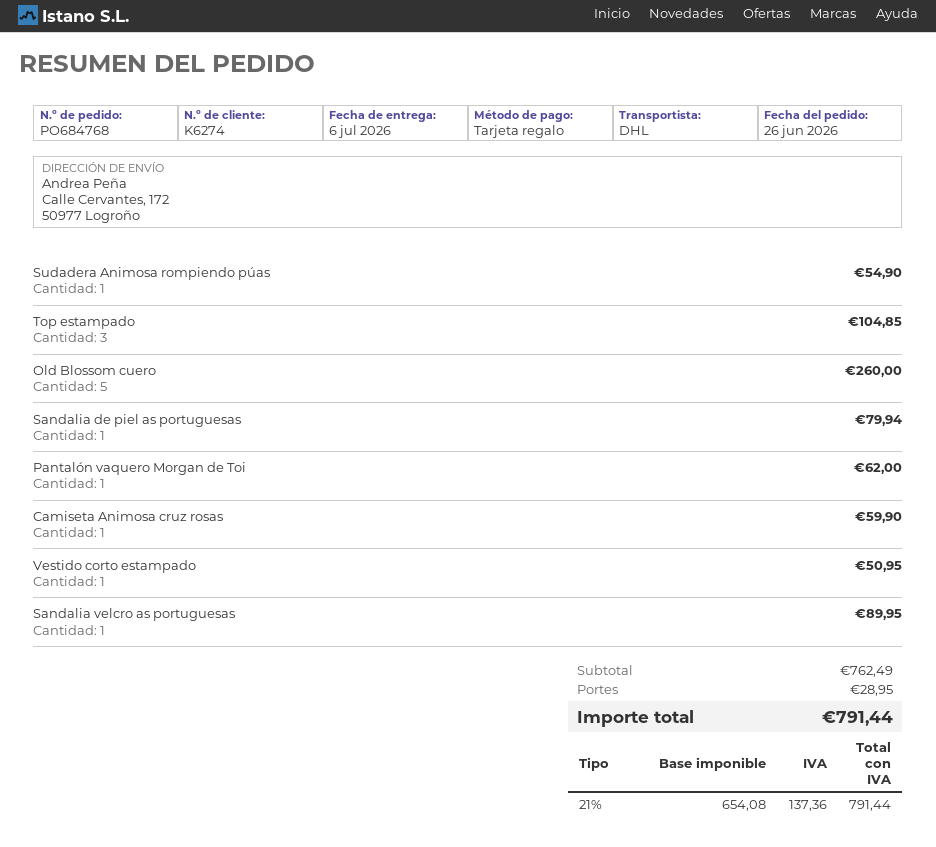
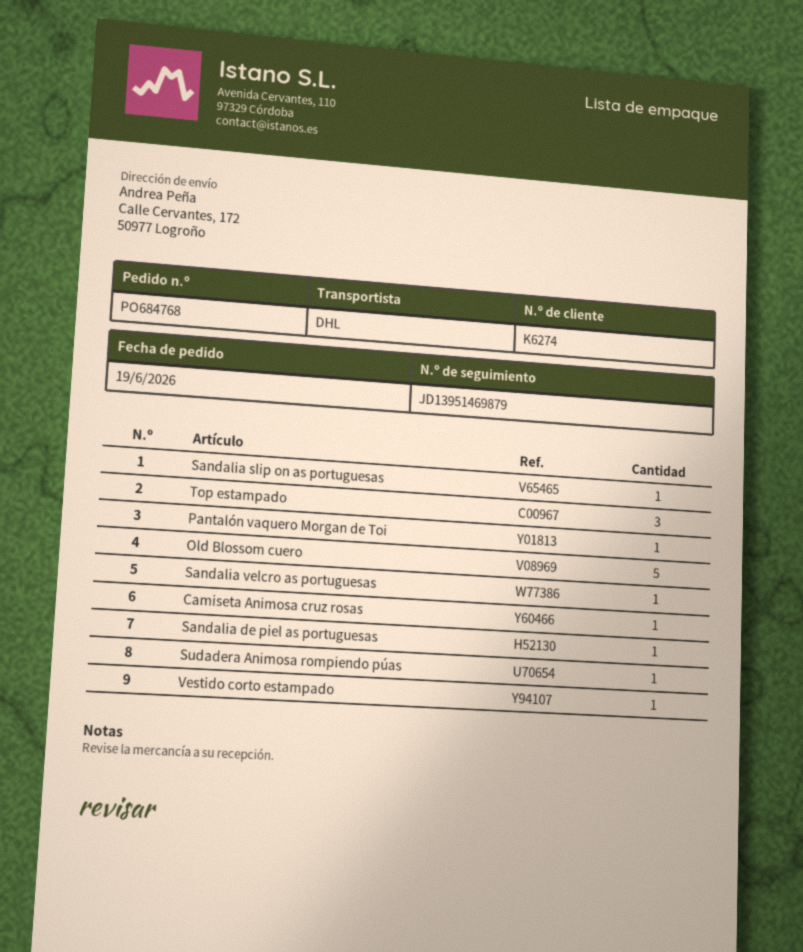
order date: 2026-06-26 -> 2026-06-19
Sandalia slip on as portuguesas: none -> 1

